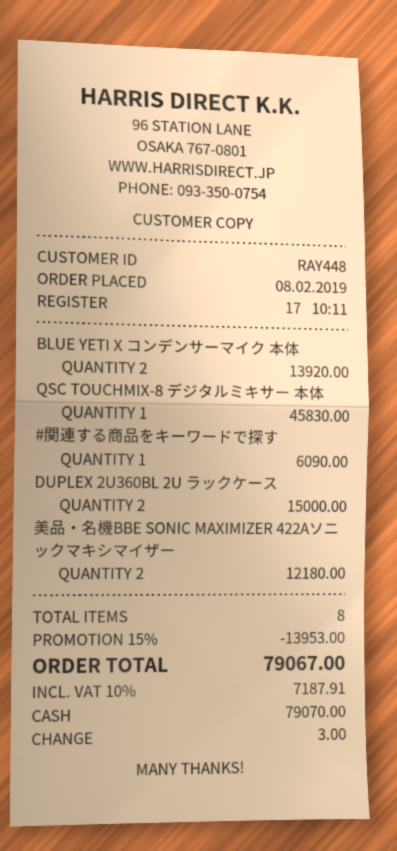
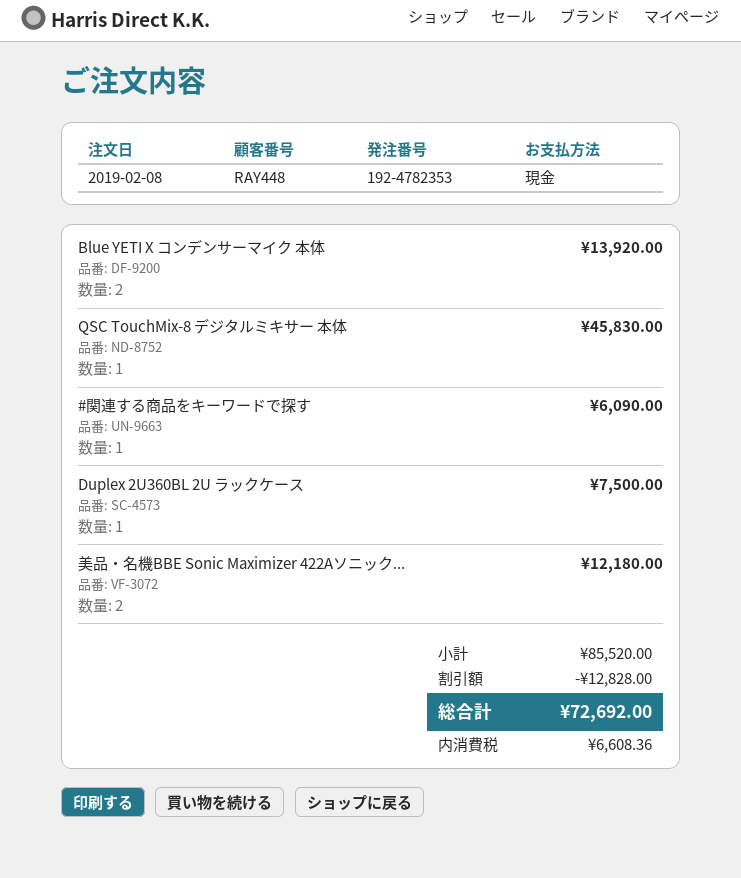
DUPLEX 2U360BL 2U ラックケース: 2 for 15000.00 -> 1 for 7500.00
discount: 13953.00 -> 12828.00
tax: 7187.91 -> 6608.36
total: 79067.00 -> 72692.00

